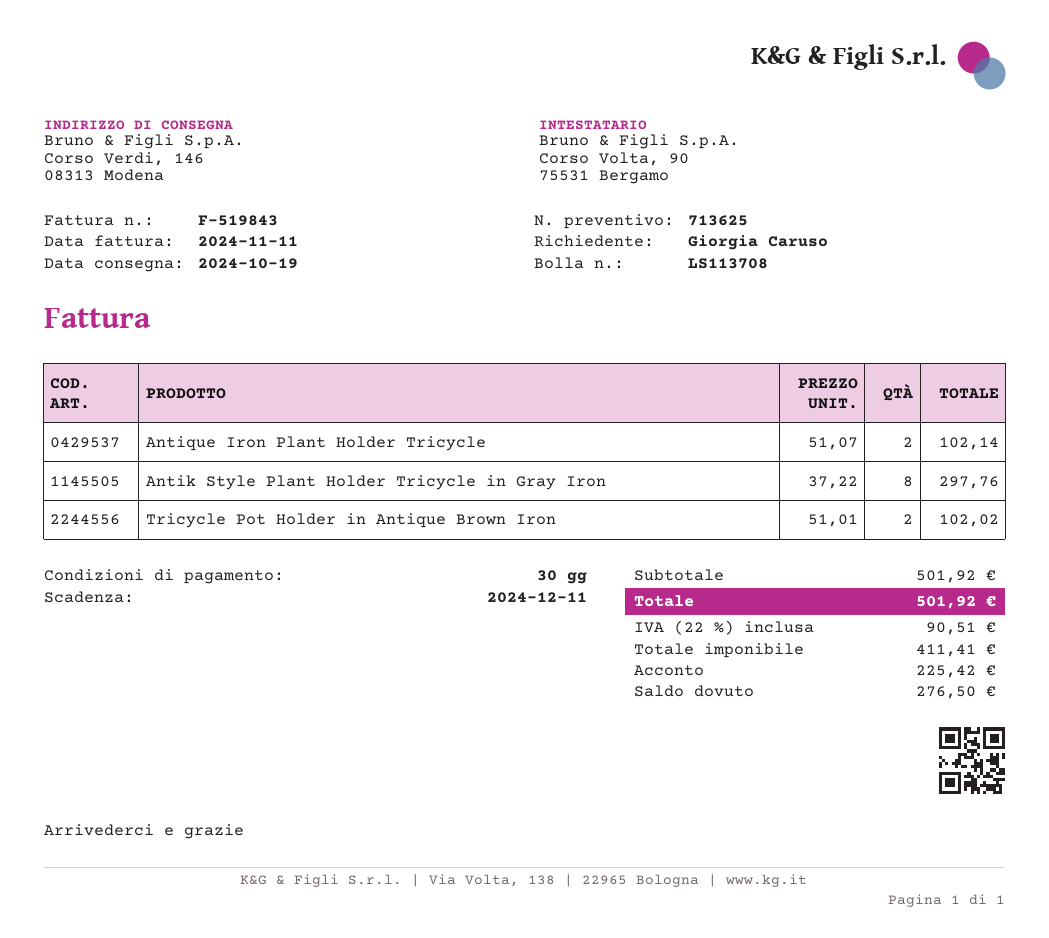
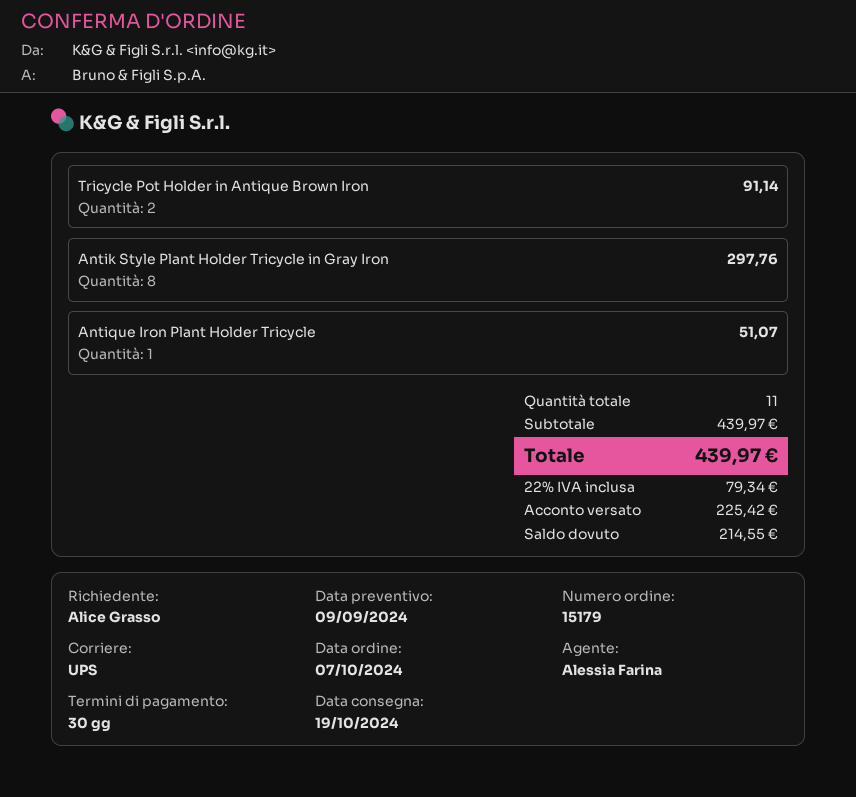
ordered by: Giorgia Caruso -> Alice Grasso
Antique Iron Plant Holder Tricycle: 2 for 102.14 -> 1 for 51.07
Tricycle Pot Holder in Antique Brown Iron: 2 for 102.02 -> 2 for 91.14
subtotal: 501.92 -> 439.97
tax: 22% = 90.51 -> 22% = 79.34
total: 501.92 -> 439.97
balance: 276.50 -> 214.55

